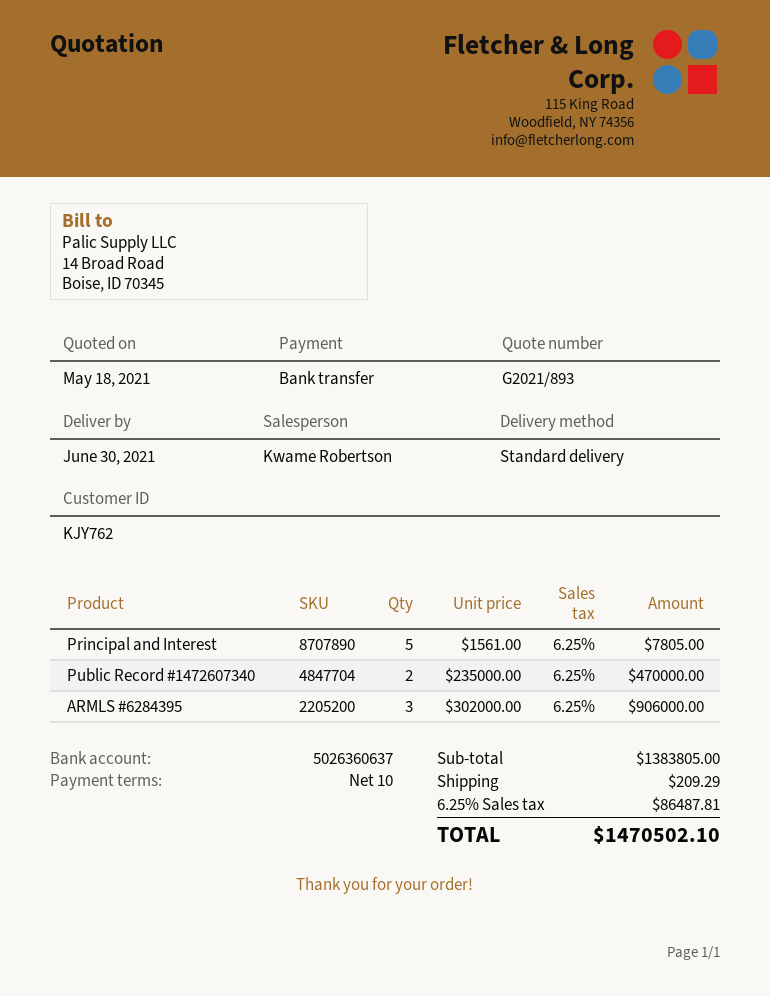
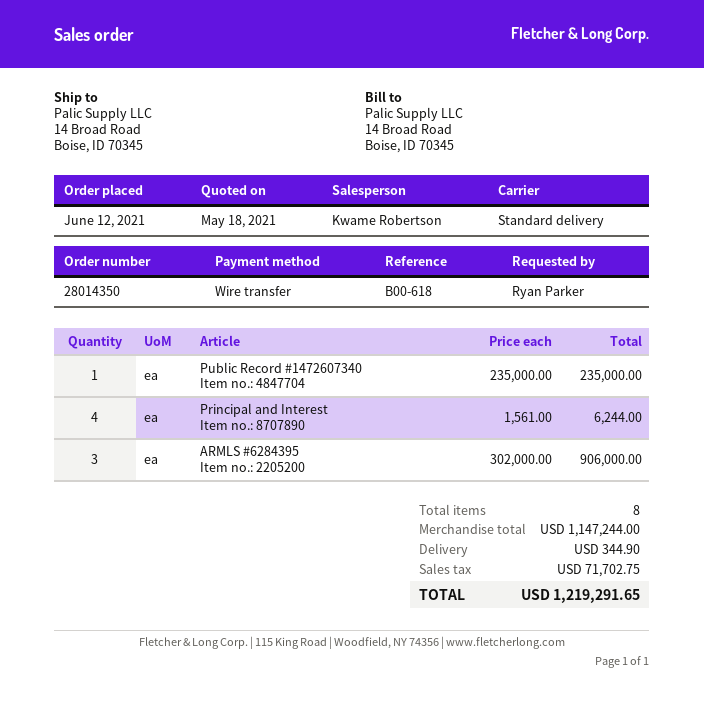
Principal and Interest: 5 x 1561.00 = 7805.00 -> 4 x 1561.00 = 6244.00
Public Record #1472607340: 2 x 235000.00 = 470000.00 -> 1 x 235000.00 = 235000.00
subtotal: 1383805.00 -> 1147244.00
shipping: 209.29 -> 344.90
tax: 86487.81 -> 71702.75
total: 1470502.10 -> 1219291.65

